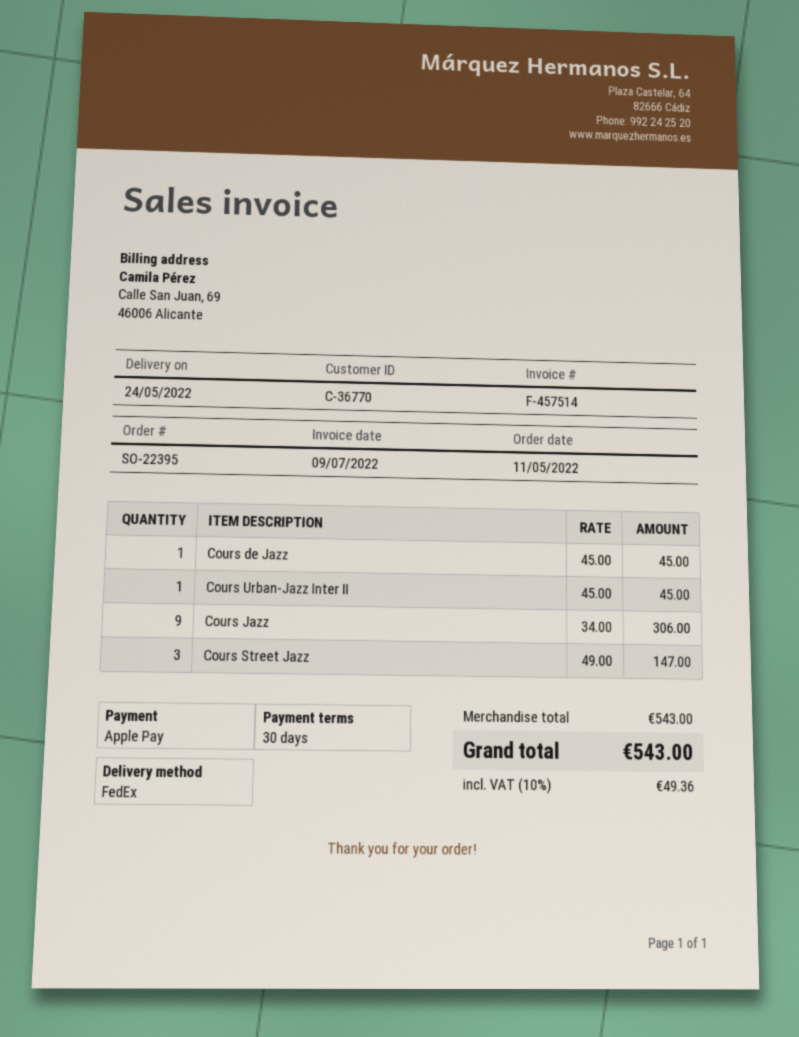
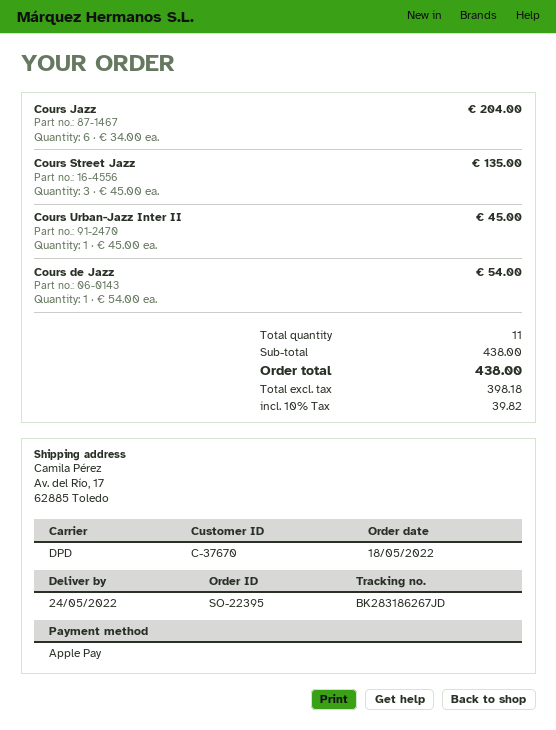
order date: 2022-05-11 -> 2022-05-18
customer number: C-36770 -> C-37670
shipping method: FedEx -> DPD
Cours de Jazz: 1 x 45.00 = 45.00 -> 1 x 54.00 = 54.00
Cours Jazz: 9 x 34.00 = 306.00 -> 6 x 34.00 = 204.00
Cours Street Jazz: 3 x 49.00 = 147.00 -> 3 x 45.00 = 135.00
subtotal: 543.00 -> 438.00
tax: 10% = 49.36 -> 10% = 39.82
total: 543.00 -> 438.00

